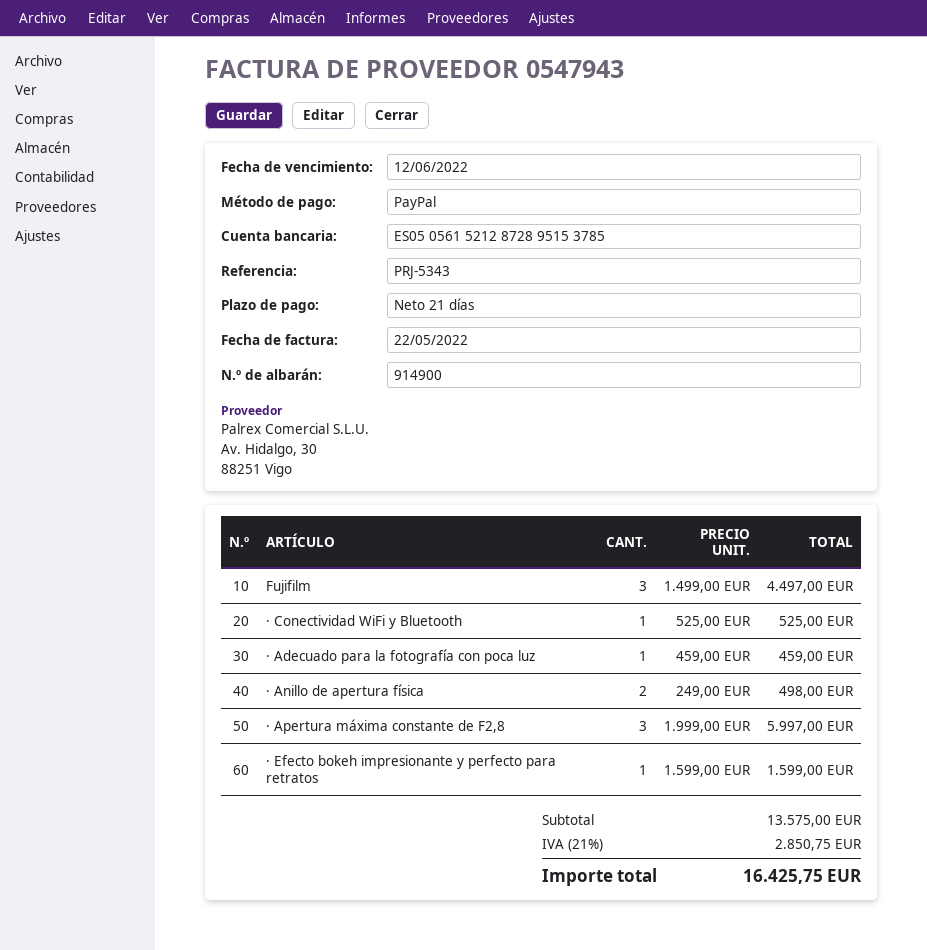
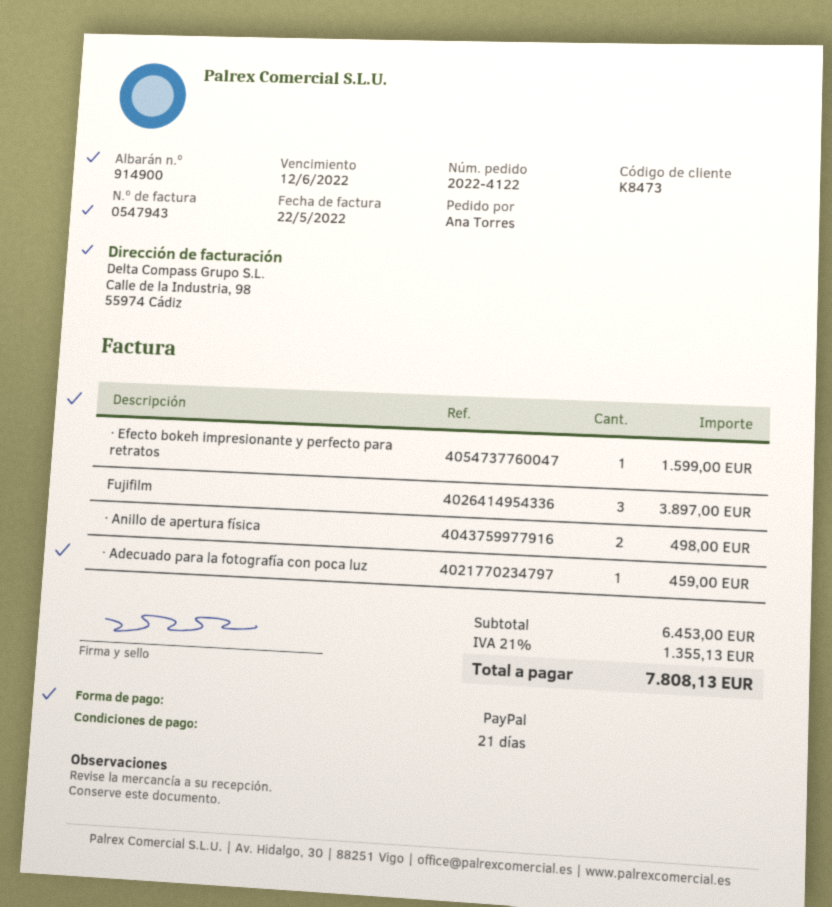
Fujifilm: 3 for 4497.00 -> 3 for 3897.00
· Conectividad WiFi y Bluetooth: 1 for 525.00 -> none
· Apertura máxima constante de F2,8: 3 for 5997.00 -> none
subtotal: 13575.00 -> 6453.00
tax: 21% = 2850.75 -> 21% = 1355.13
total: 16425.75 -> 7808.13

